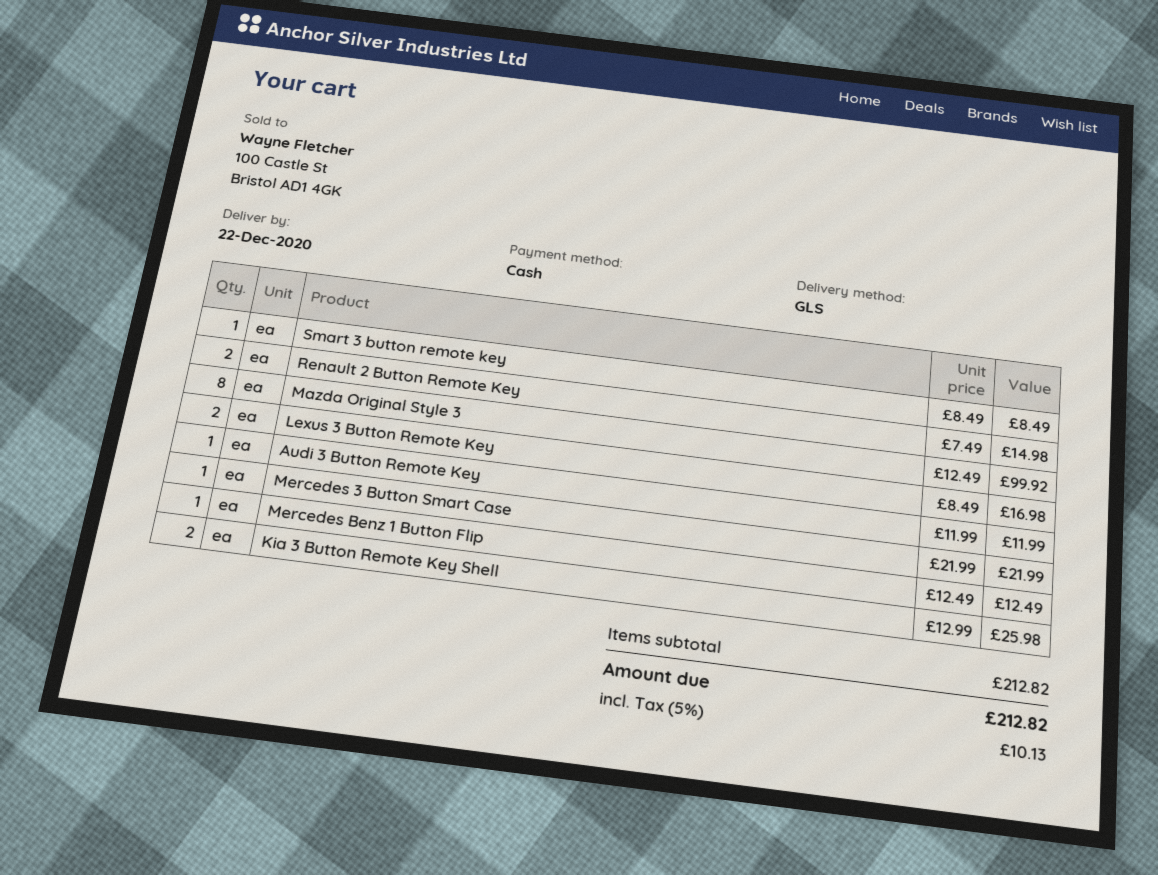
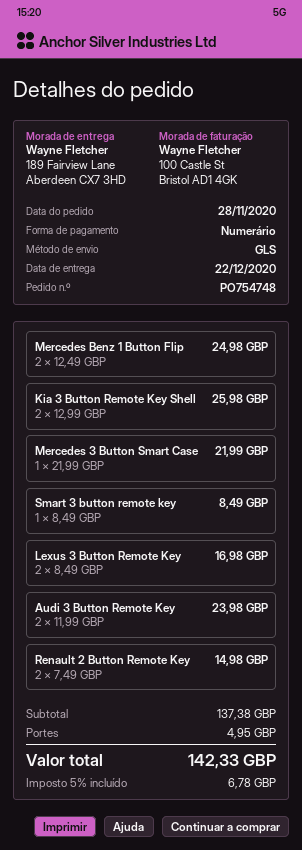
Mazda Original Style 3: 8 x 12.49 = 99.92 -> none
Audi 3 Button Remote Key: 1 x 11.99 = 11.99 -> 2 x 11.99 = 23.98
Mercedes Benz 1 Button Flip: 1 x 12.49 = 12.49 -> 2 x 12.49 = 24.98
subtotal: 212.82 -> 137.38
shipping: none -> 4.95
tax: 5% = 10.13 -> 5% = 6.78
total: 212.82 -> 142.33

